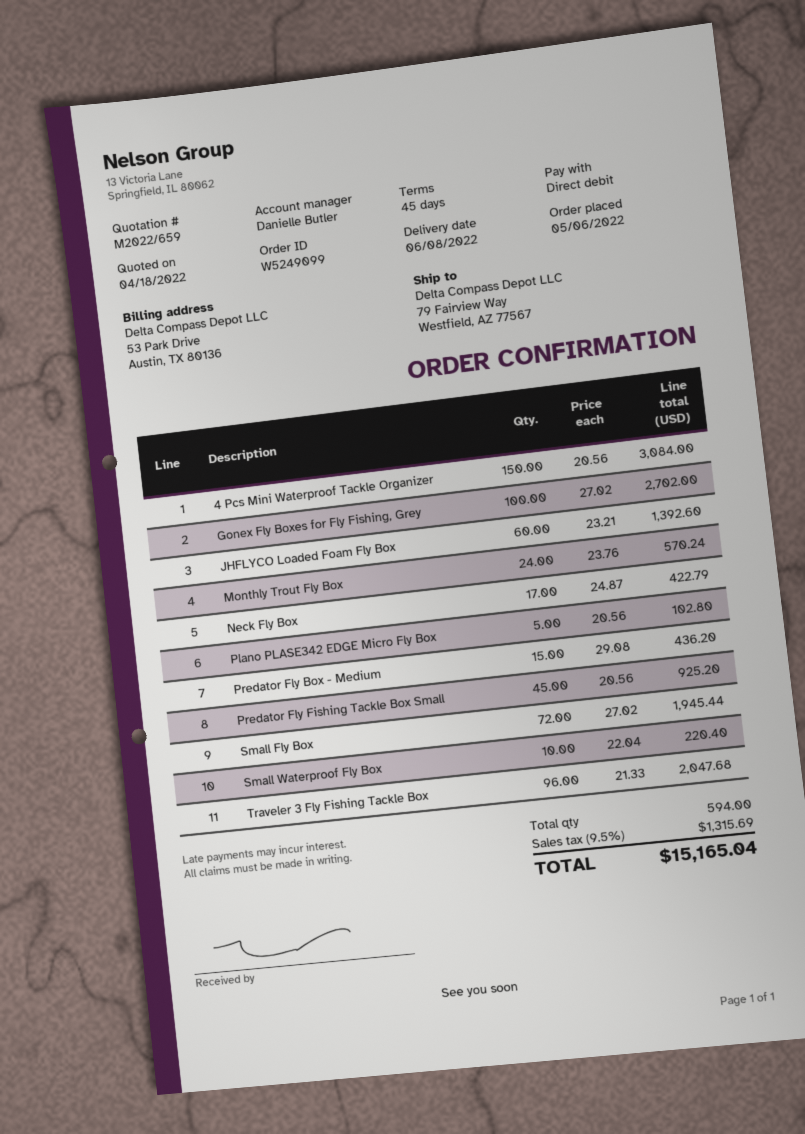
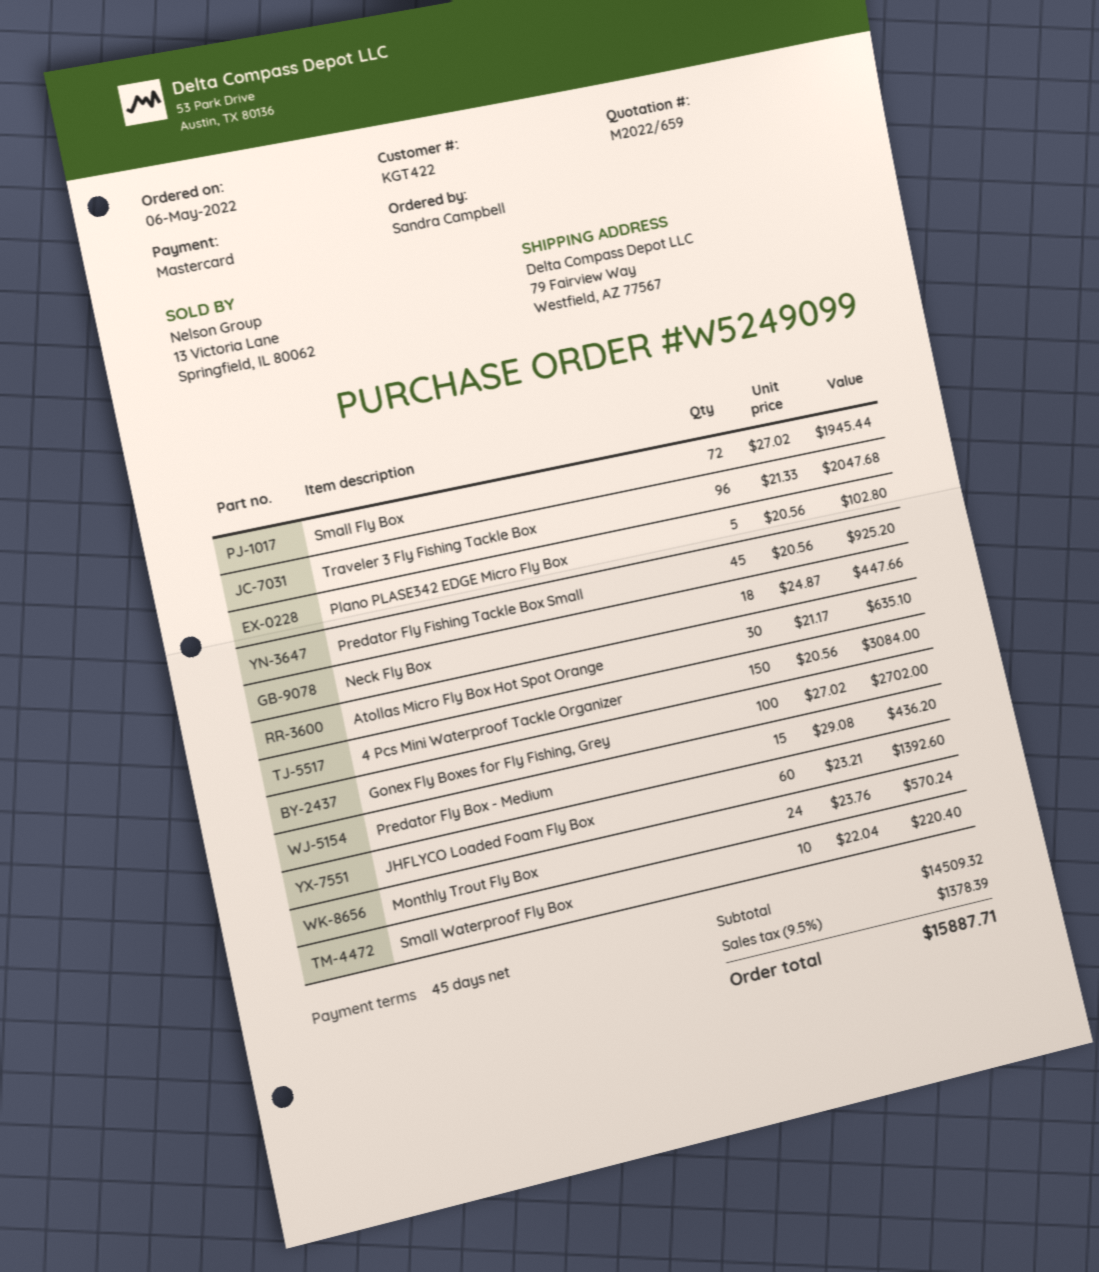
payment method: direct debit -> Mastercard
Neck Fly Box: 17 x 24.87 = 422.79 -> 18 x 24.87 = 447.66
Atollas Micro Fly Box Hot Spot Orange: none -> 30 x 21.17 = 635.10
tax: 9.5% = 1315.69 -> 9.5% = 1378.39
total: 15165.04 -> 15887.71

